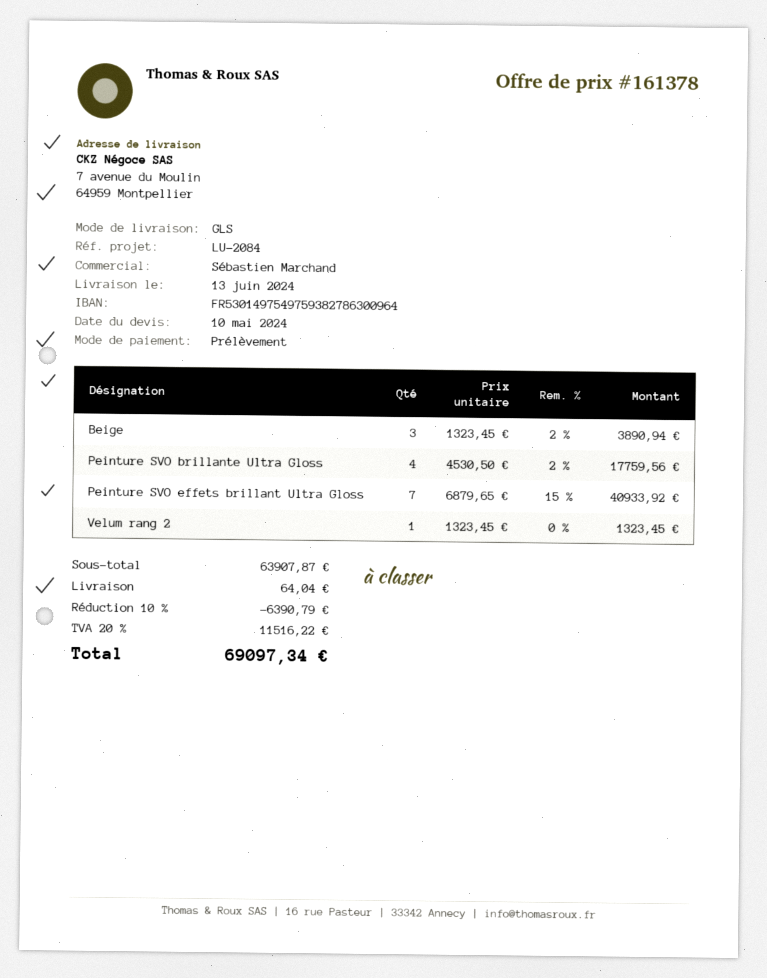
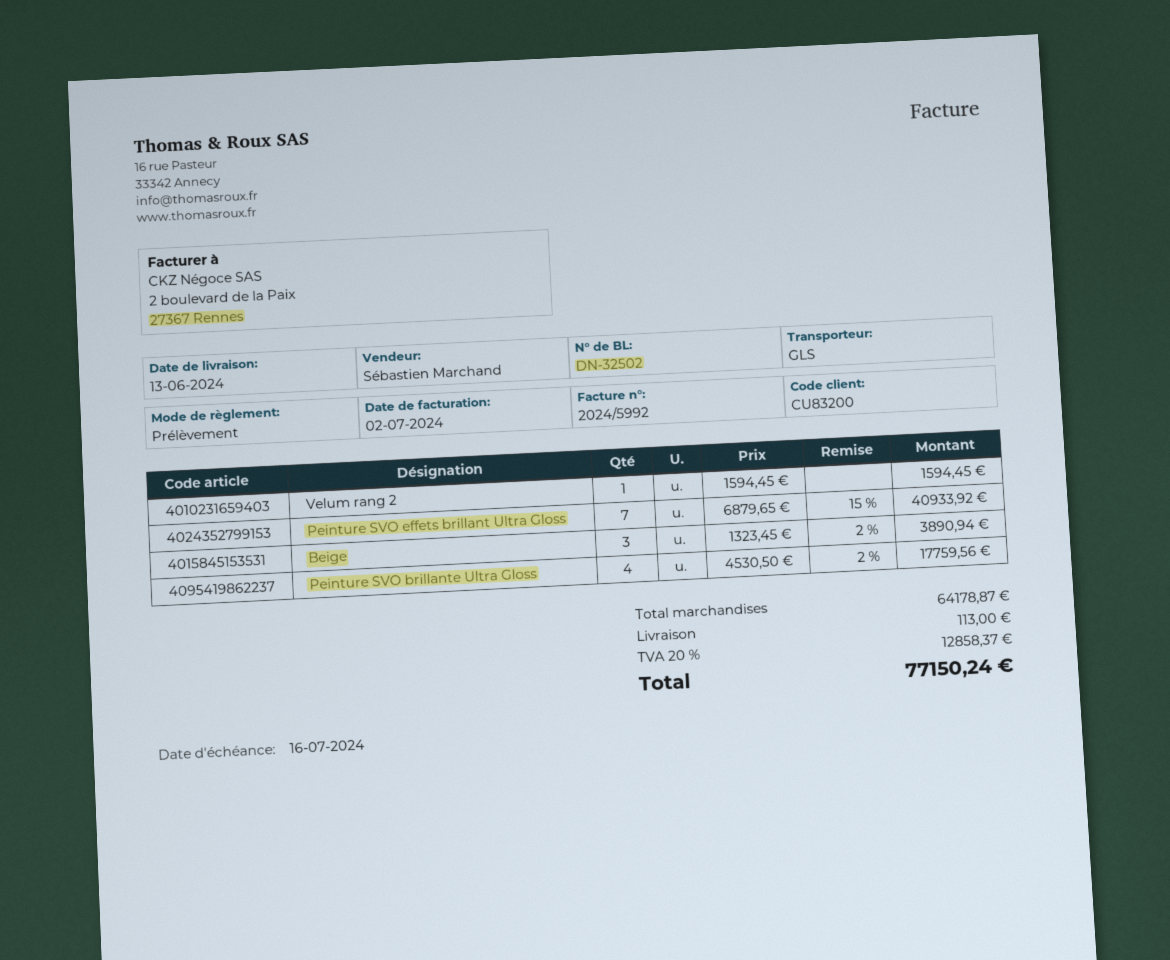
Velum rang 2: 1 x 1323.45 = 1323.45 -> 1 x 1594.45 = 1594.45
subtotal: 63907.87 -> 64178.87
discount: 10% = 6390.79 -> none
shipping: 64.04 -> 113.00
tax: 20% = 11516.22 -> 20% = 12858.37
total: 69097.34 -> 77150.24

